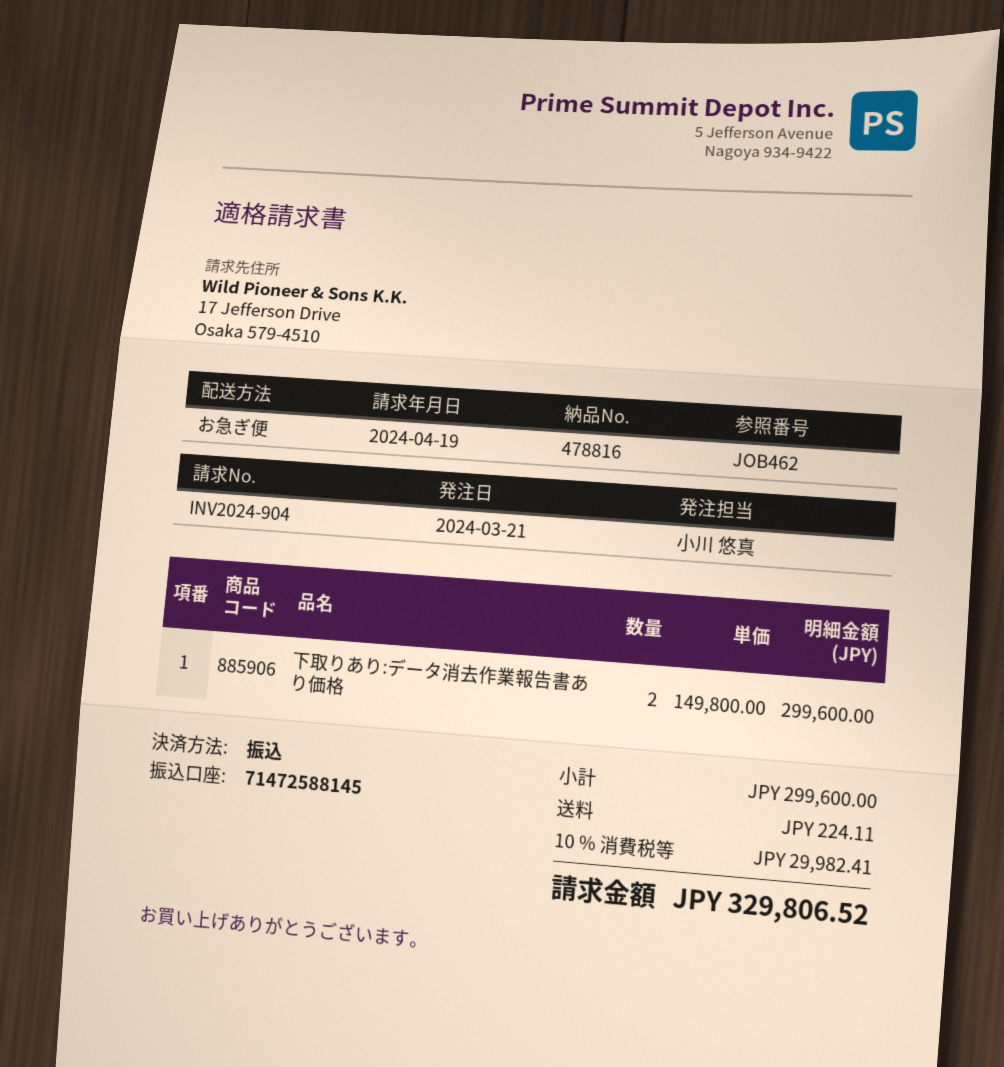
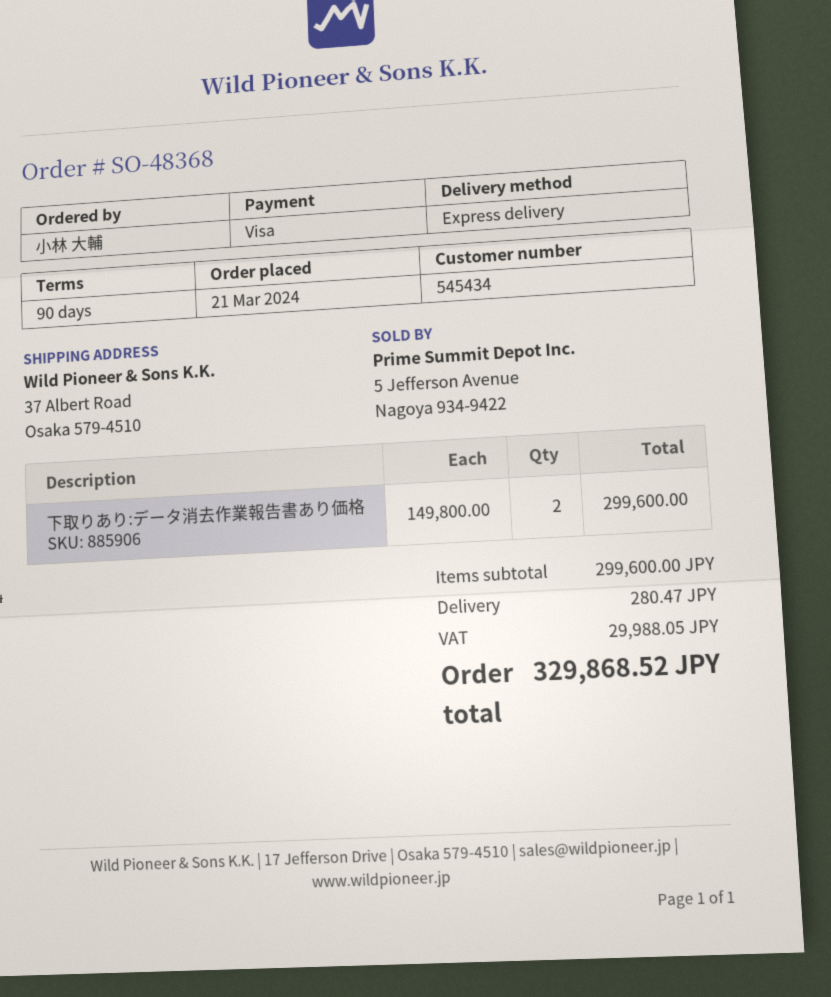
ordered by: 小川 悠真 -> 小林 大輔
payment method: bank transfer -> Visa
shipping: 224.11 -> 280.47
tax: 29982.41 -> 29988.05
total: 329806.52 -> 329868.52

